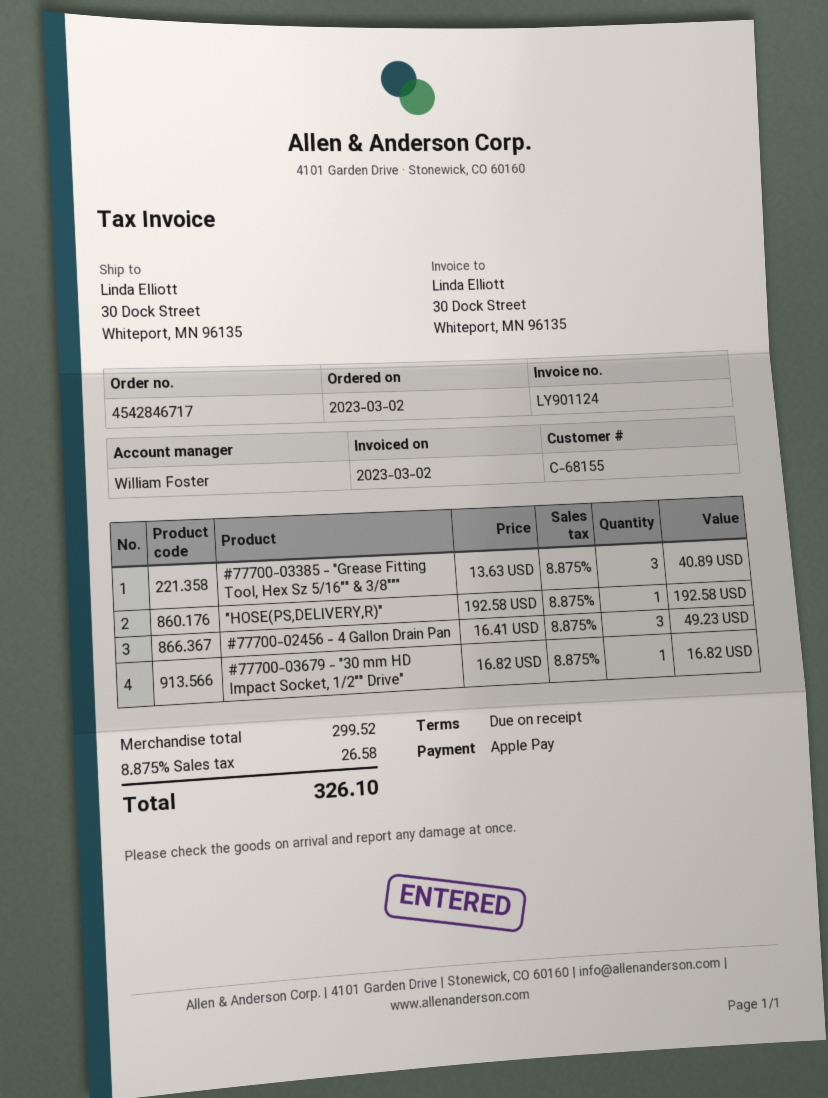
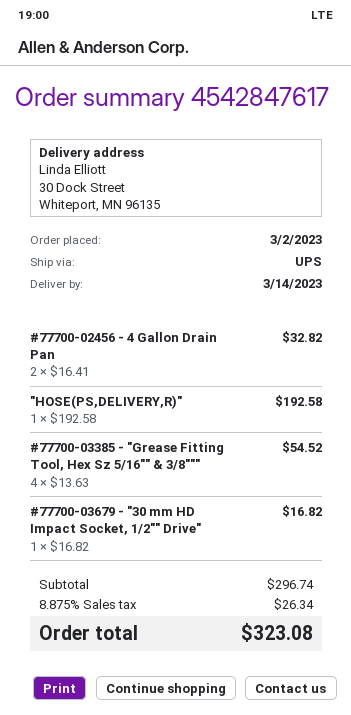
order number: 4542846717 -> 4542847617
#77700-03385 - "Grease Fitting Tool, Hex Sz 5/16"" & 3/8""": 3 x 13.63 = 40.89 -> 4 x 13.63 = 54.52
#77700-02456 - 4 Gallon Drain Pan: 3 x 16.41 = 49.23 -> 2 x 16.41 = 32.82
subtotal: 299.52 -> 296.74
tax: 8.875% = 26.58 -> 8.875% = 26.34
total: 326.10 -> 323.08

